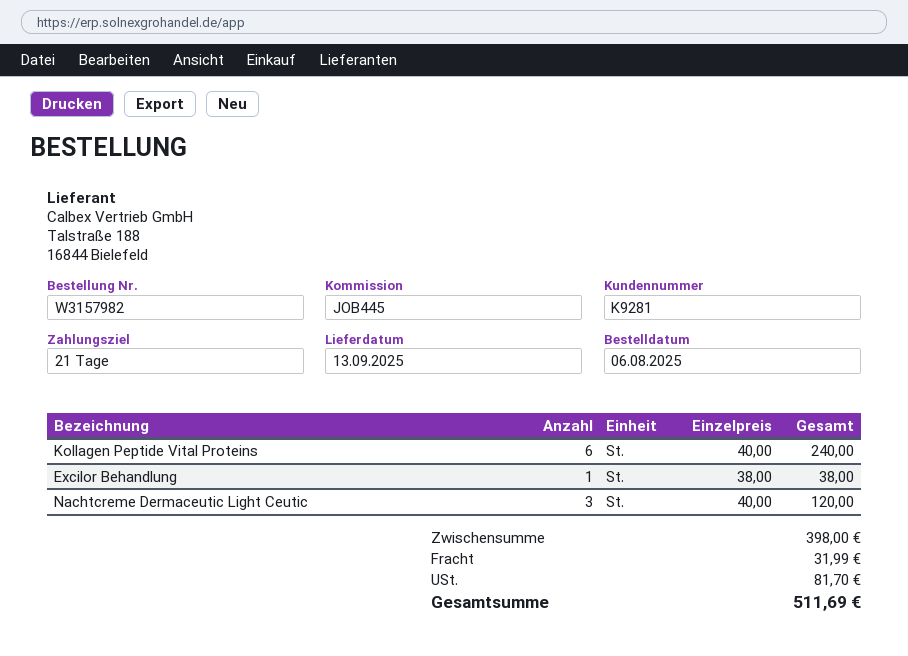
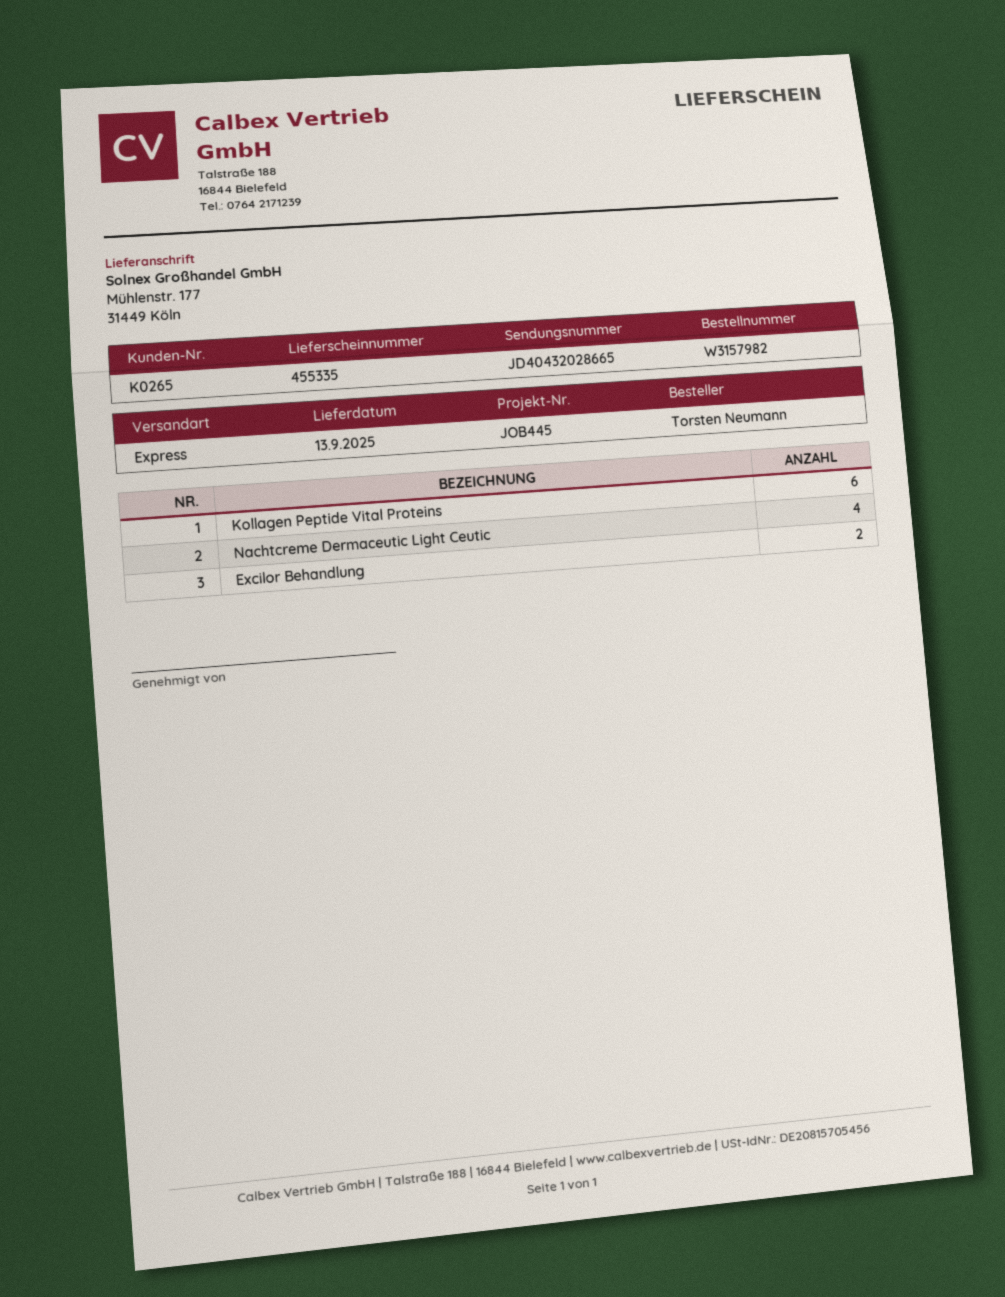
customer number: K9281 -> K0265
Excilor Behandlung: 1 -> 2
Nachtcreme Dermaceutic Light Ceutic: 3 -> 4

